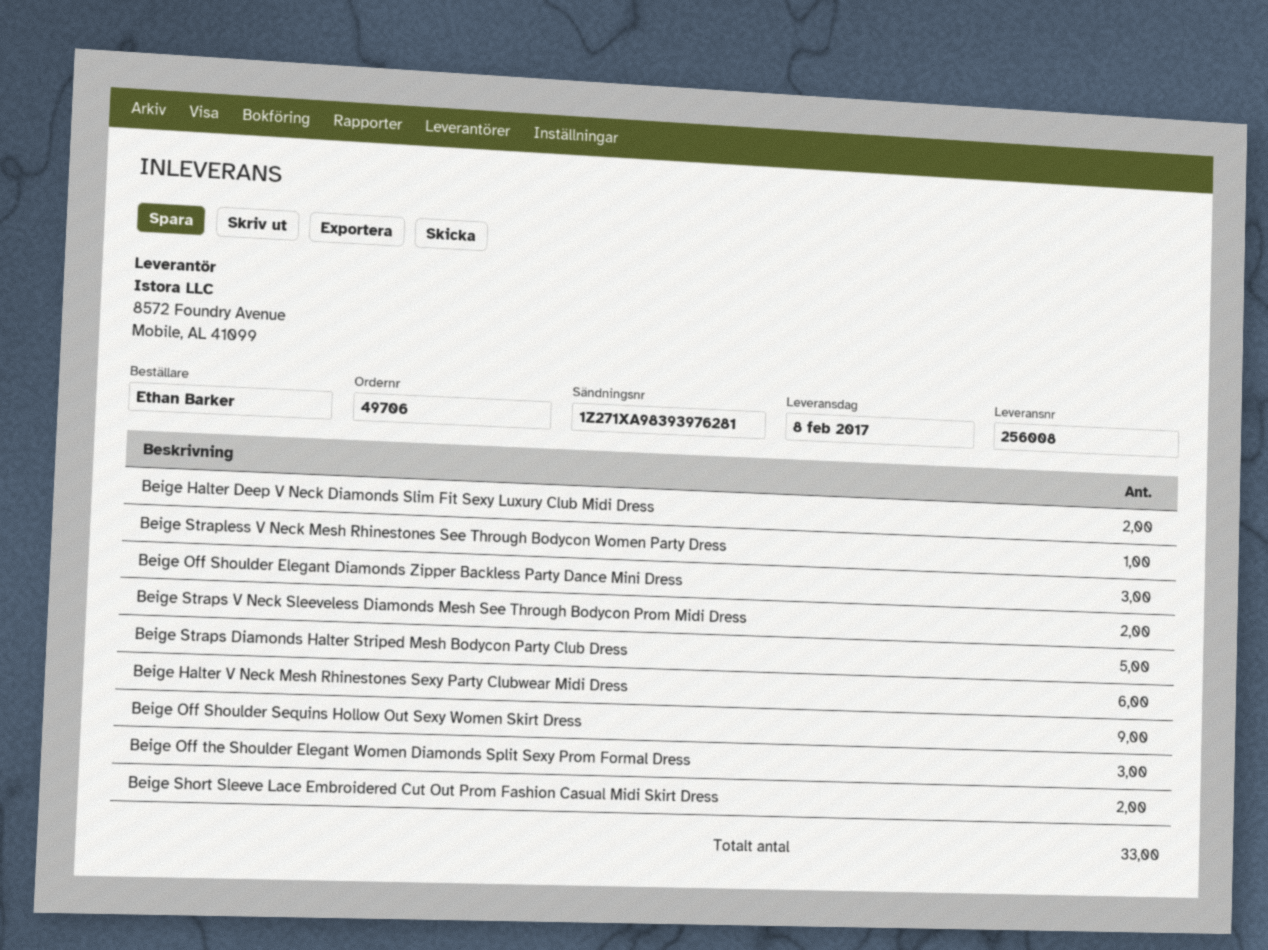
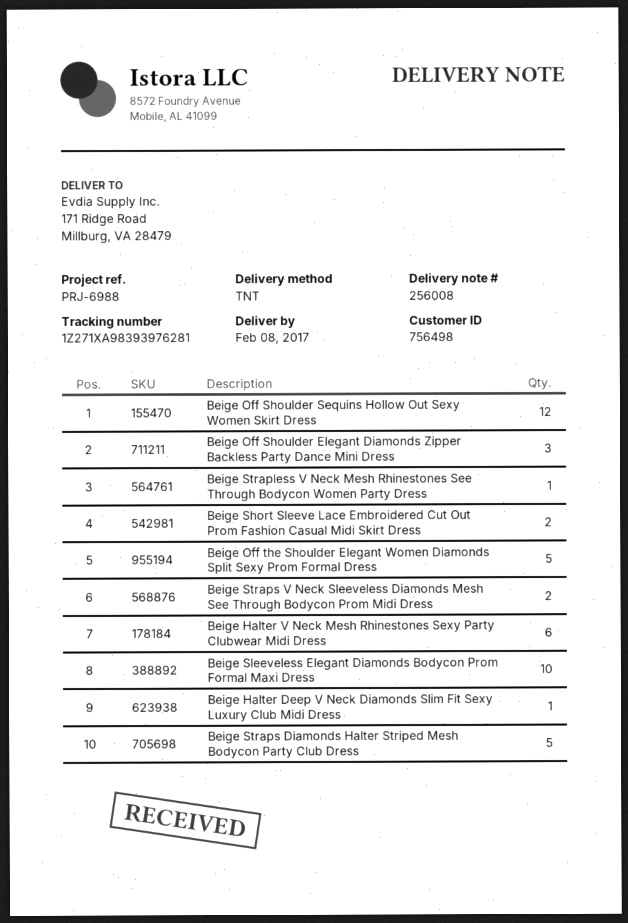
Beige Halter Deep V Neck Diamonds Slim Fit Sexy Luxury Club Midi Dress: 2 -> 1
Beige Off Shoulder Sequins Hollow Out Sexy Women Skirt Dress: 9 -> 12
Beige Off the Shoulder Elegant Women Diamonds Split Sexy Prom Formal Dress: 3 -> 5
Beige Sleeveless Elegant Diamonds Bodycon Prom Formal Maxi Dress: none -> 10

